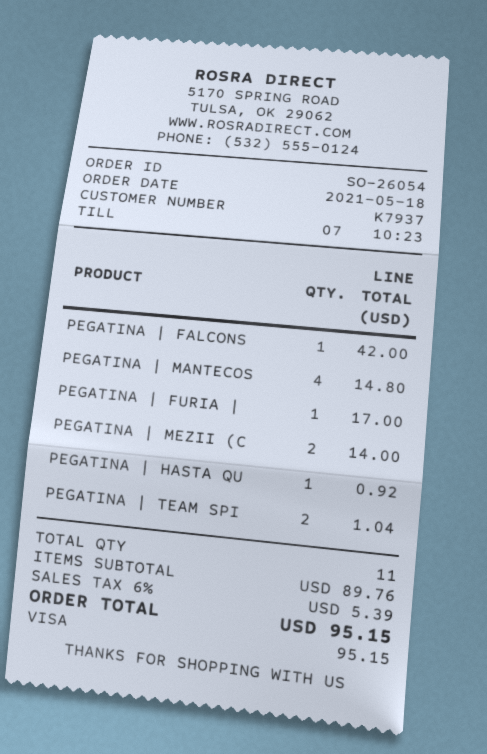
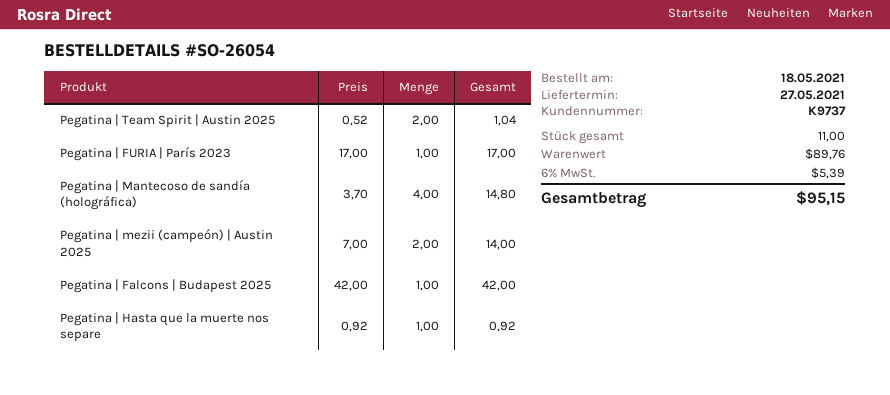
customer number: K7937 -> K9737

